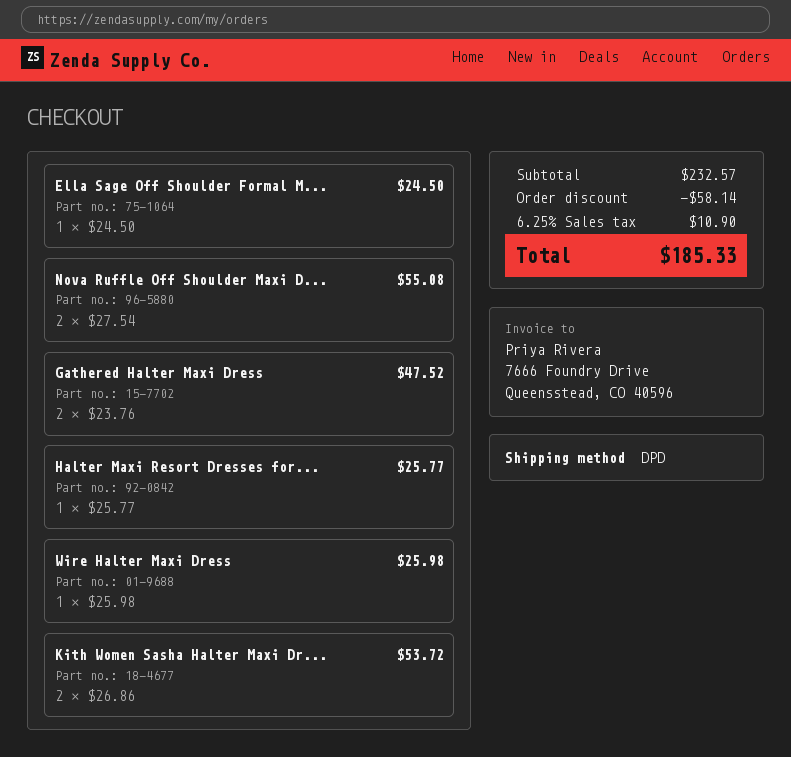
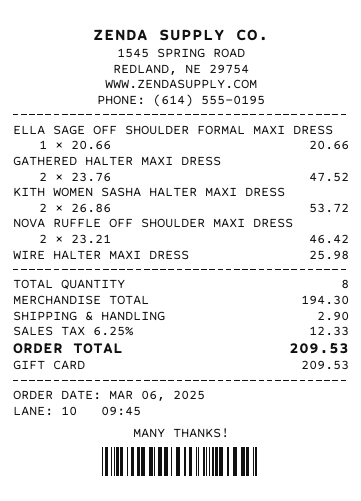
Ella Sage Off Shoulder Formal M...: 1 x 24.50 = 24.50 -> 1 x 20.66 = 20.66
Nova Ruffle Off Shoulder Maxi D...: 2 x 27.54 = 55.08 -> 2 x 23.21 = 46.42
Halter Maxi Resort Dresses for...: 1 x 25.77 = 25.77 -> none
subtotal: 232.57 -> 194.30
discount: 58.14 -> none
shipping: none -> 2.90
tax: 6.25% = 10.90 -> 6.25% = 12.33
total: 185.33 -> 209.53

